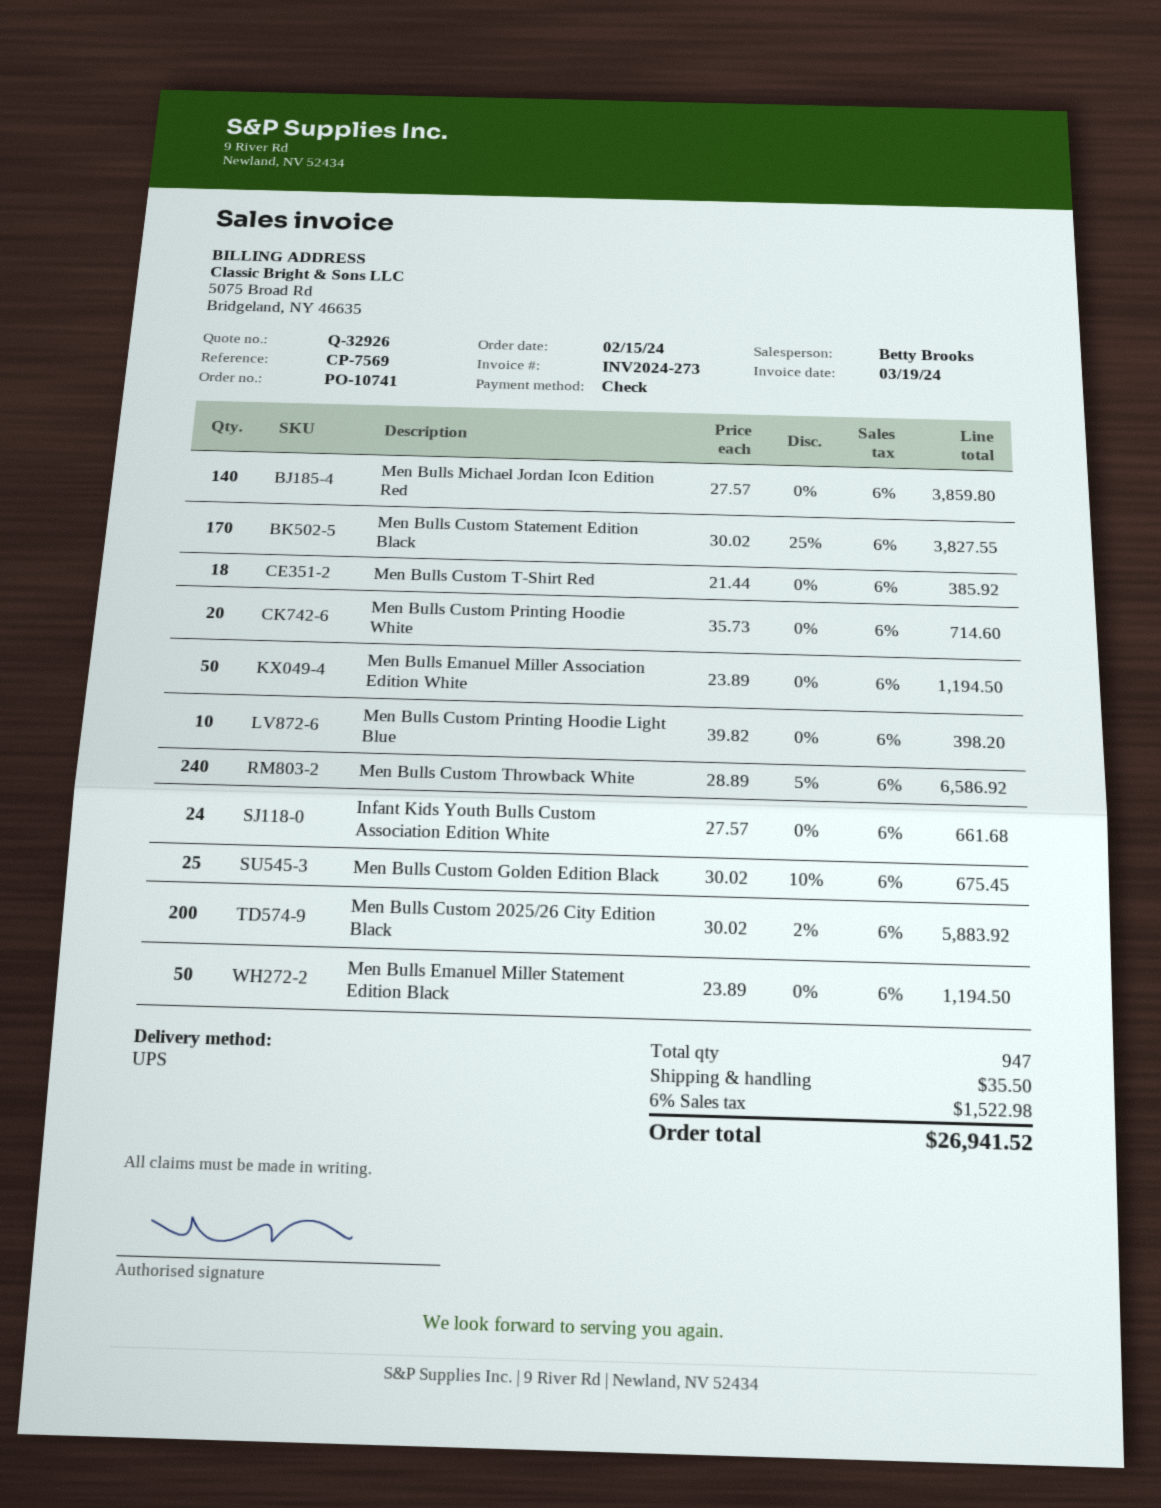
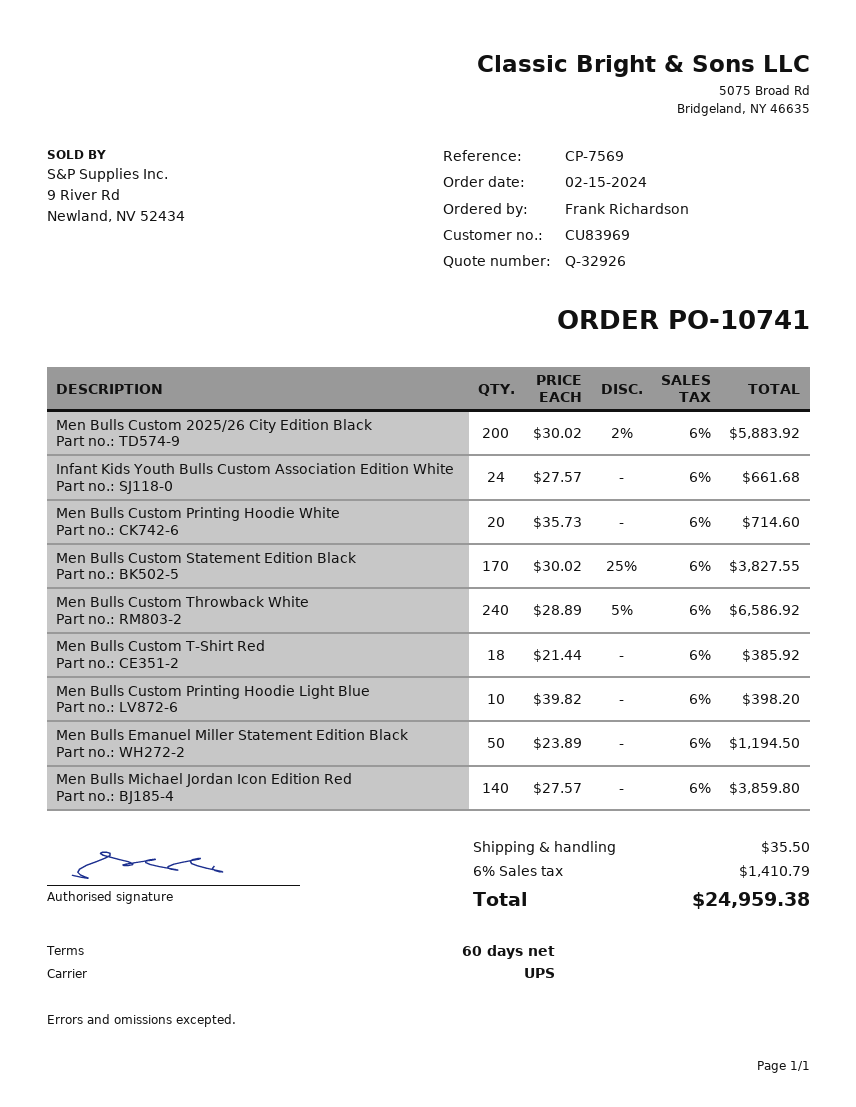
Men Bulls Emanuel Miller Association Edition White: 50 x 23.89 = 1194.50 -> none
Men Bulls Custom Golden Edition Black: 25 x 30.02 - 10% = 675.45 -> none
tax: 6% = 1522.98 -> 6% = 1410.79
total: 26941.52 -> 24959.38

